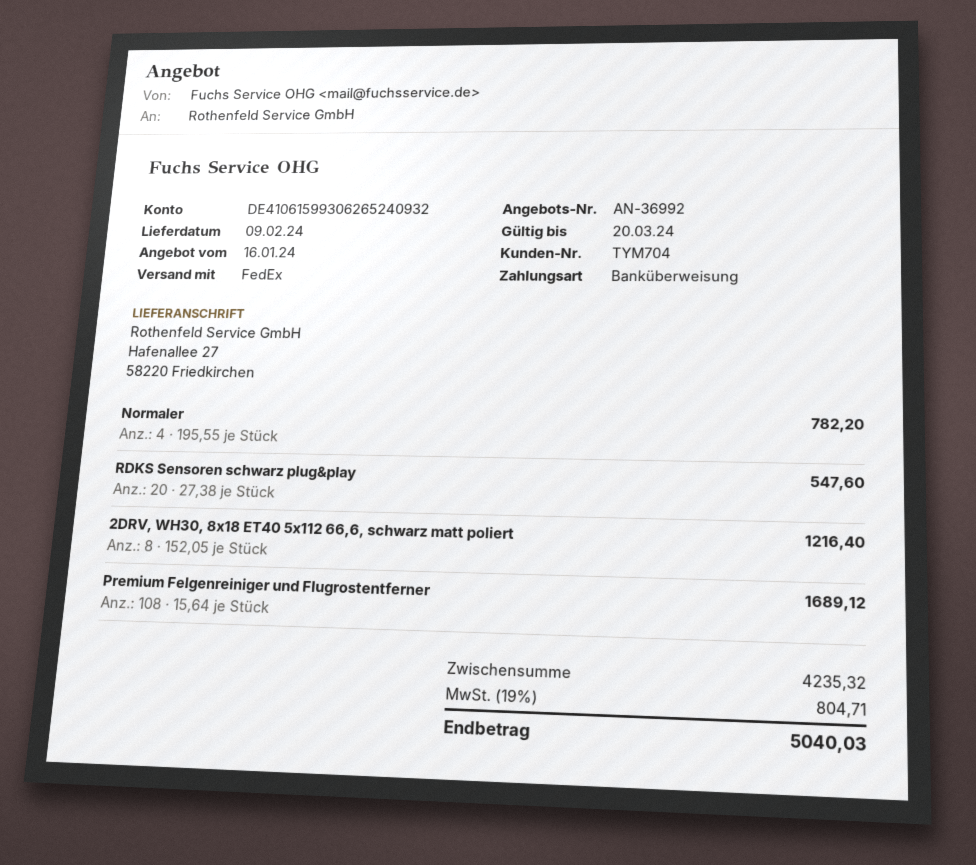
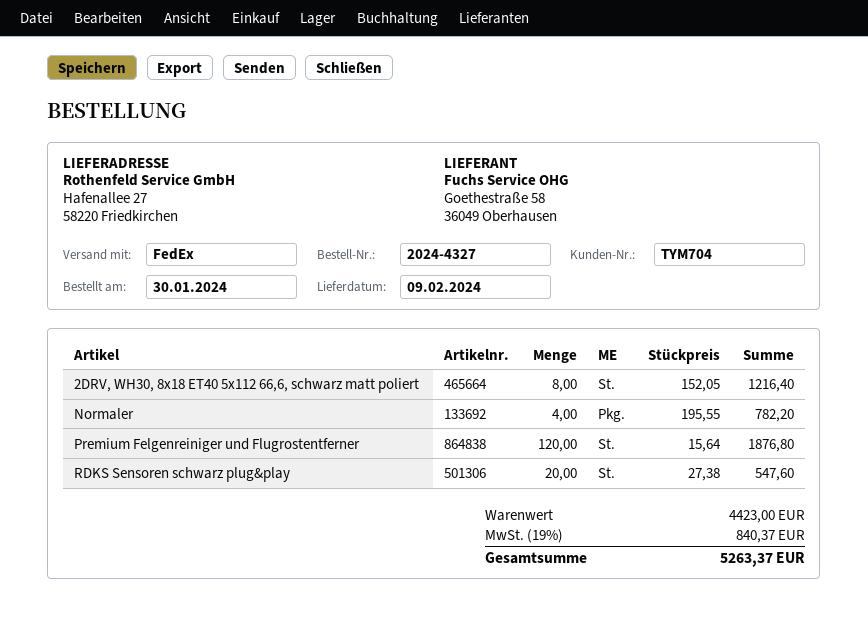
Premium Felgenreiniger und Flugrostentferner: 108 x 15.64 = 1689.12 -> 120 x 15.64 = 1876.80
subtotal: 4235.32 -> 4423.00
tax: 19% = 804.71 -> 19% = 840.37
total: 5040.03 -> 5263.37

